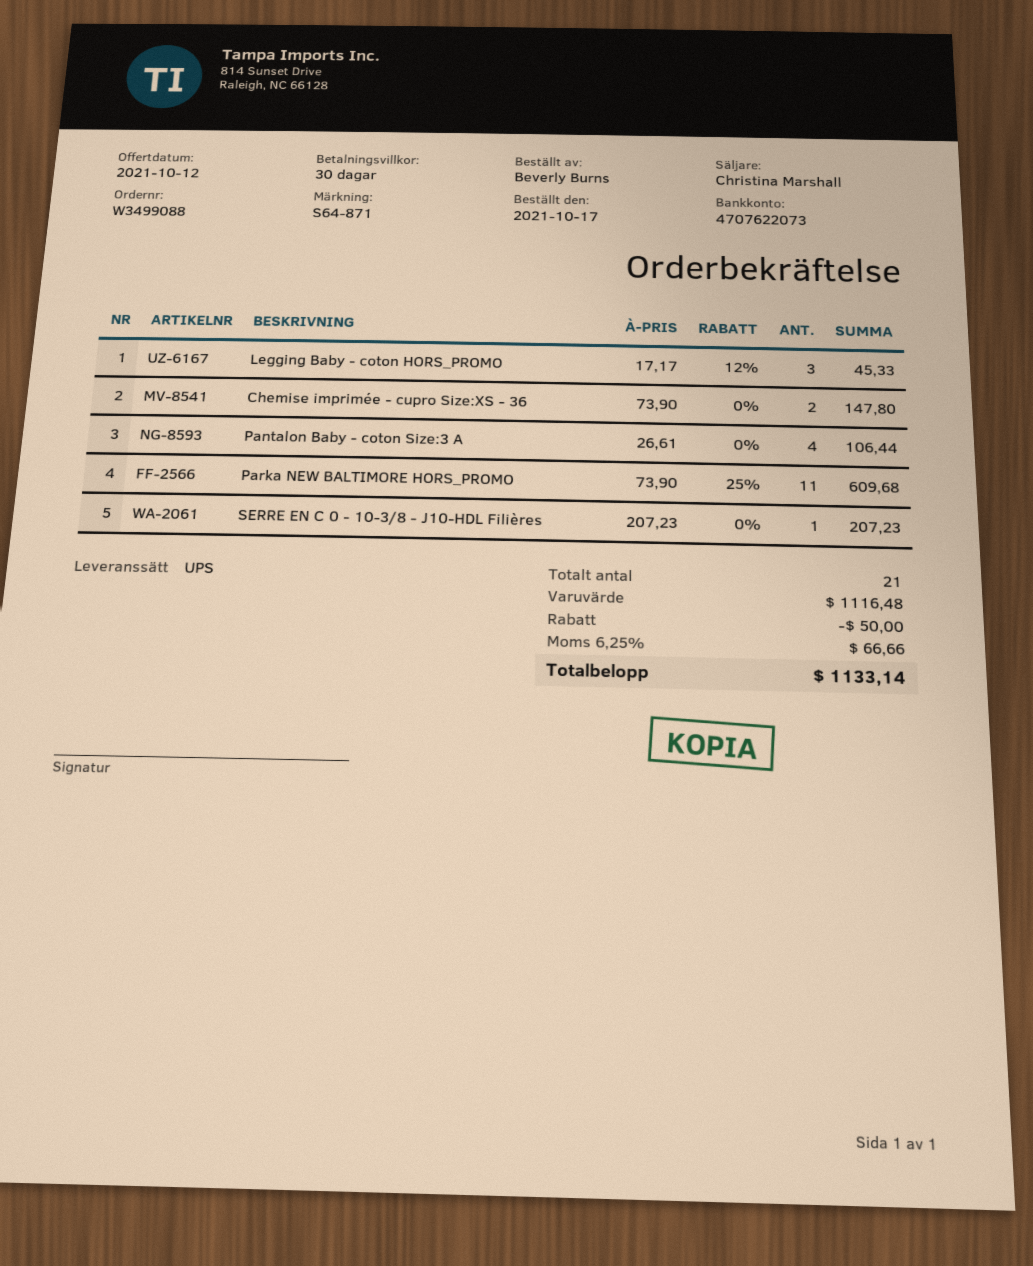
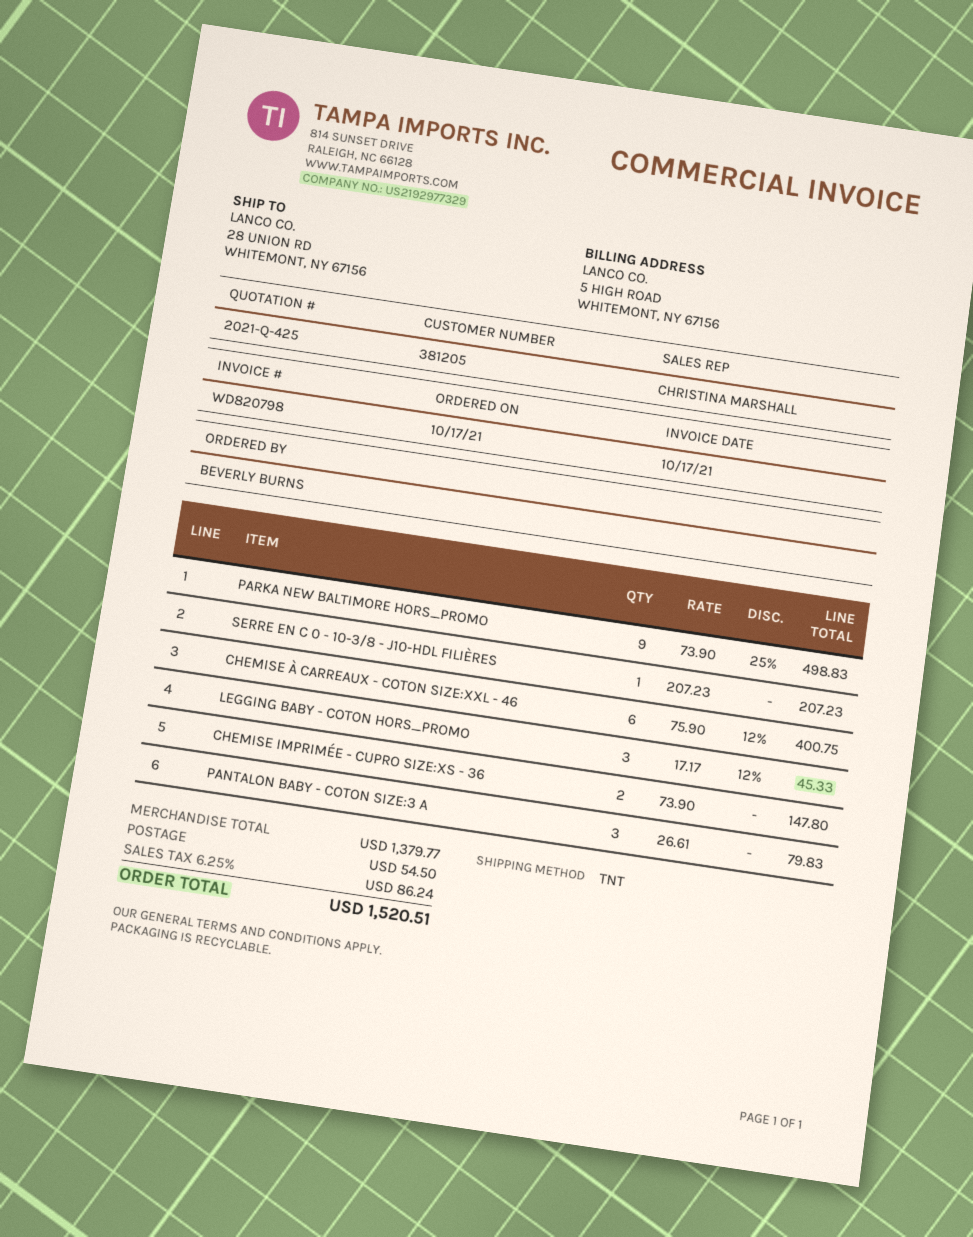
shipping method: UPS -> TNT
Pantalon Baby - coton Size:3 A: 4 x 26.61 = 106.44 -> 3 x 26.61 = 79.83
Parka NEW BALTIMORE HORS_PROMO: 11 x 73.90 - 25% = 609.68 -> 9 x 73.90 - 25% = 498.83
CHEMISE À CARREAUX - COTON SIZE:XXL - 46: none -> 6 x 75.90 - 12% = 400.75
subtotal: 1116.48 -> 1379.77
discount: 50.00 -> none
shipping: none -> 54.50
tax: 6.25% = 66.66 -> 6.25% = 86.24
total: 1133.14 -> 1520.51

